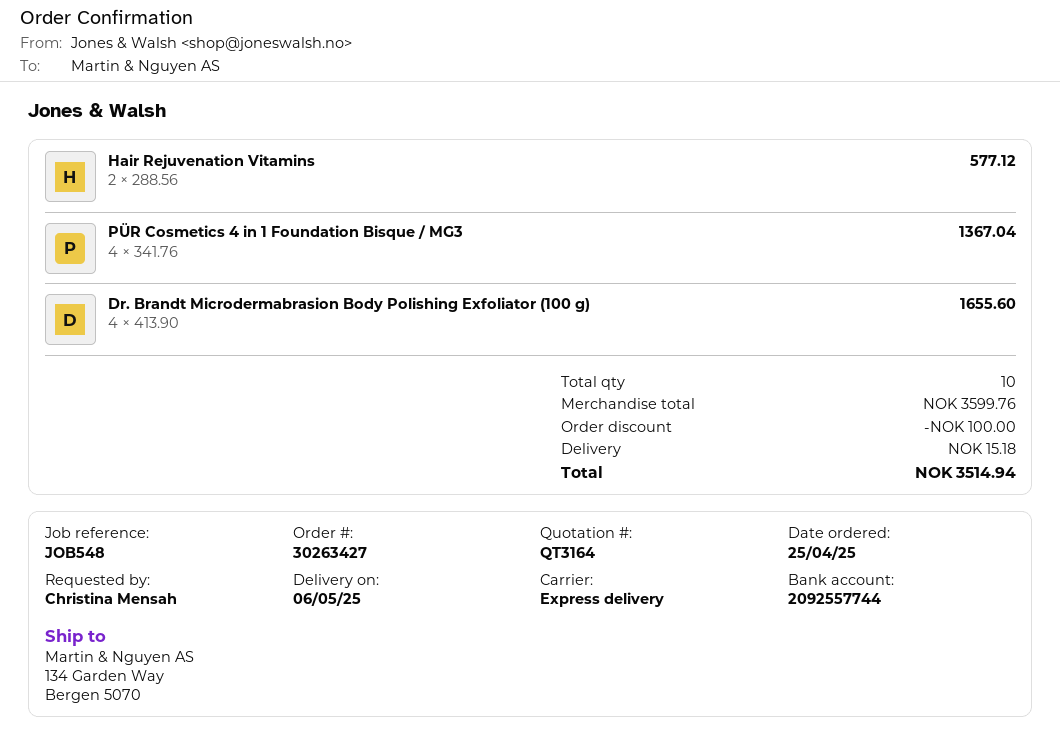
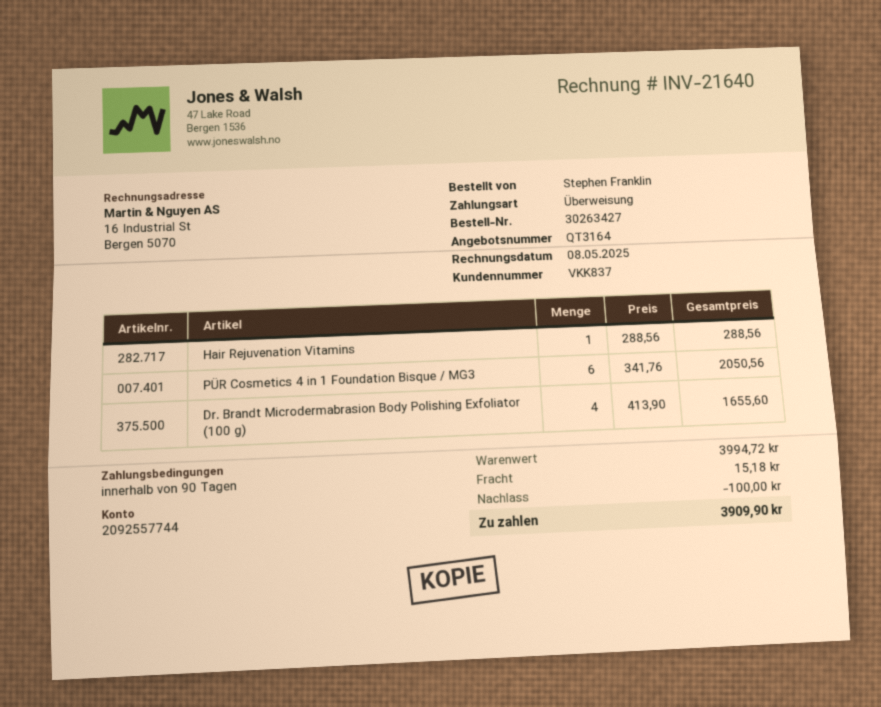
ordered by: Christina Mensah -> Stephen Franklin
Hair Rejuvenation Vitamins: 2 x 288.56 = 577.12 -> 1 x 288.56 = 288.56
PÜR Cosmetics 4 in 1 Foundation Bisque / MG3: 4 x 341.76 = 1367.04 -> 6 x 341.76 = 2050.56
subtotal: 3599.76 -> 3994.72
total: 3514.94 -> 3909.90

